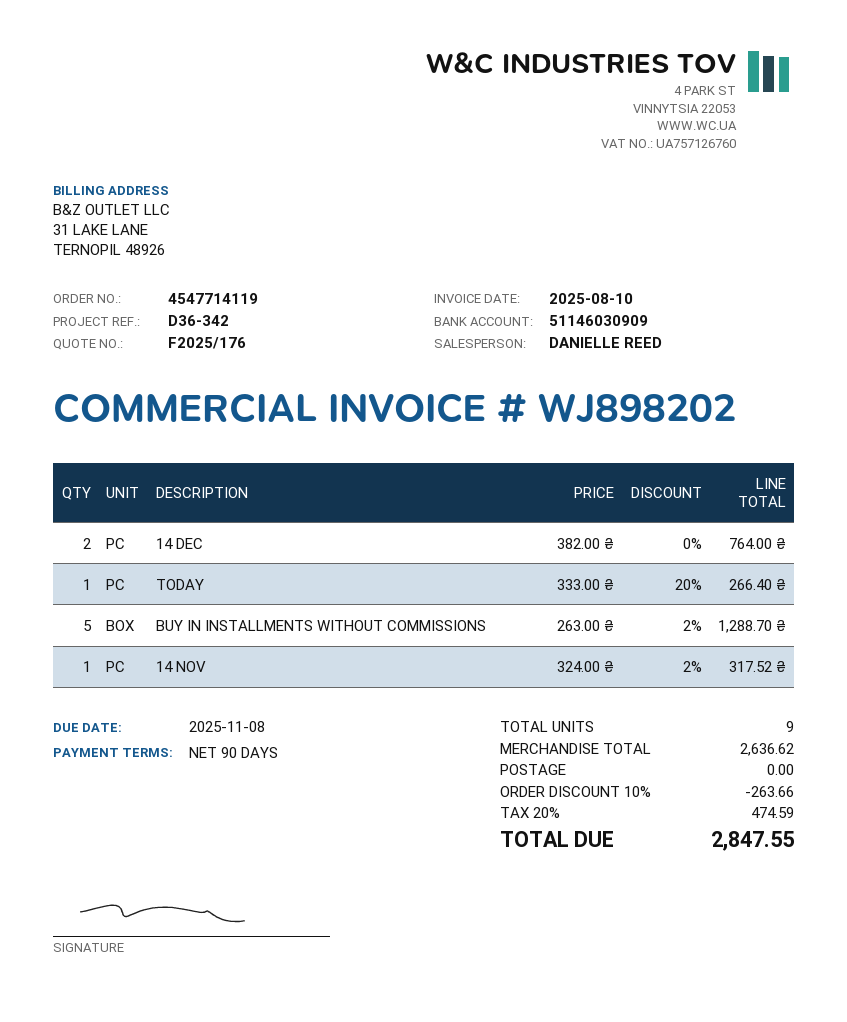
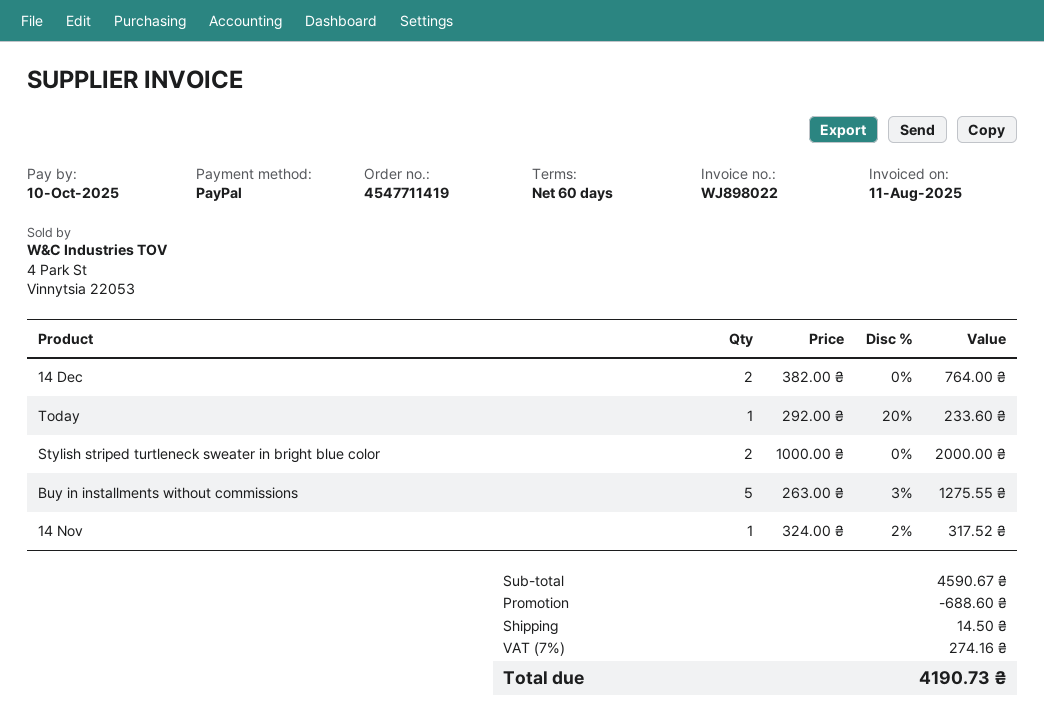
order number: 4547714119 -> 4547711419
invoice number: WJ898202 -> WJ898022
invoice date: 2025-08-10 -> 2025-08-11
payment terms: 90 days -> 60 days
due date: 2025-11-08 -> 2025-10-10
TODAY: 1 x 333.00 - 20% = 266.40 -> 1 x 292.00 - 20% = 233.60
BUY IN INSTALLMENTS WITHOUT COMMISSIONS: 5 x 263.00 - 2% = 1288.70 -> 5 x 263.00 - 3% = 1275.55
Stylish striped turtleneck sweater in bright blue color: none -> 2 x 1000.00 = 2000.00
subtotal: 2636.62 -> 4590.67
discount: 263.66 -> 688.60
shipping: 0.00 -> 14.50
tax: 20% = 474.59 -> 7% = 274.16
total: 2847.55 -> 4190.73

